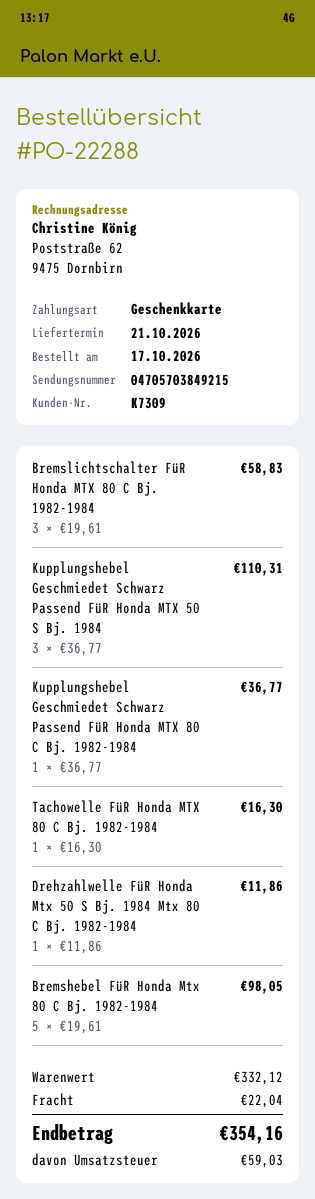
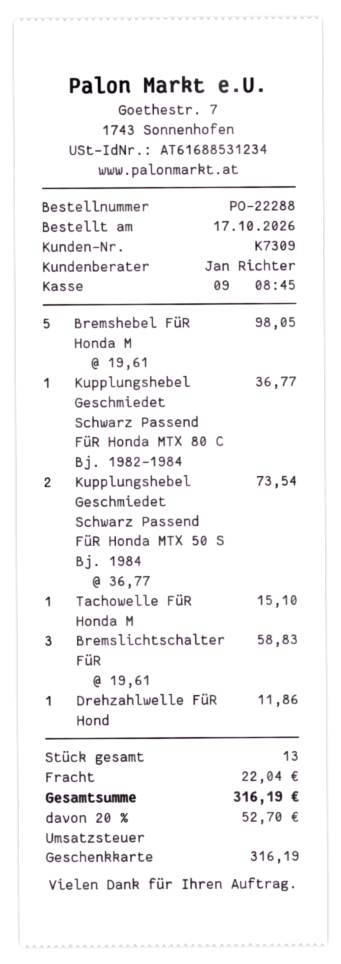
Kupplungshebel Geschmiedet Schwarz Passend FüR Honda MTX 50 S Bj. 1984: 3 x 36.77 = 110.31 -> 2 x 36.77 = 73.54
Tachowelle FüR Honda MTX 80 C Bj. 1982-1984: 1 x 16.30 = 16.30 -> 1 x 15.10 = 15.10
tax: 59.03 -> 52.70
total: 354.16 -> 316.19

